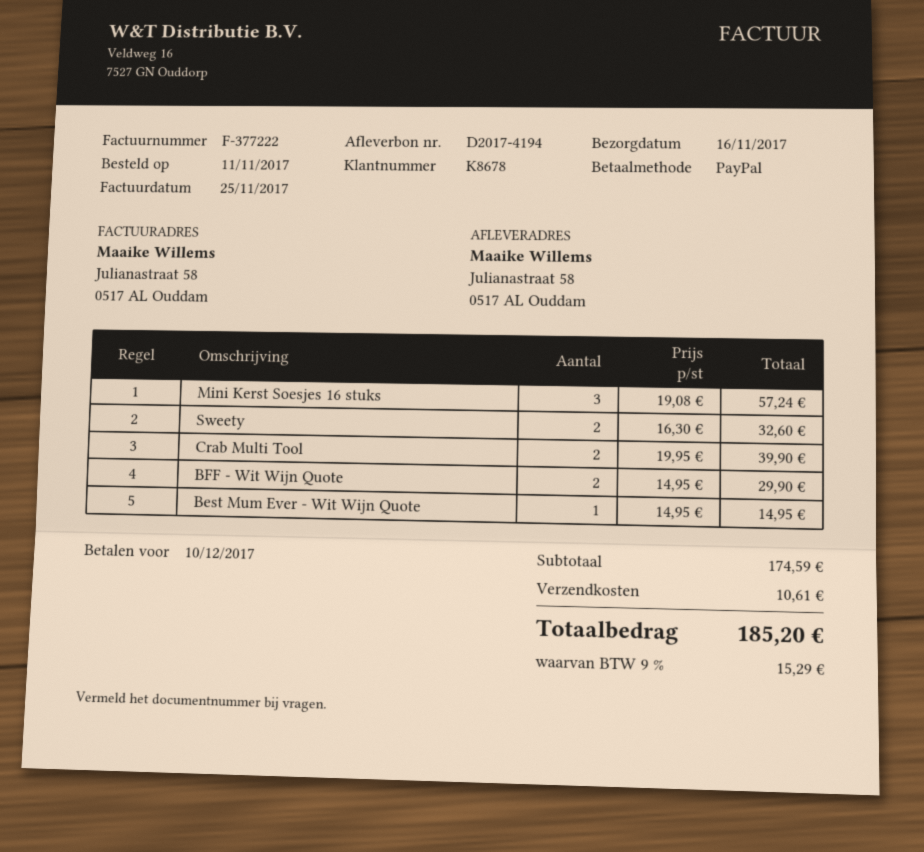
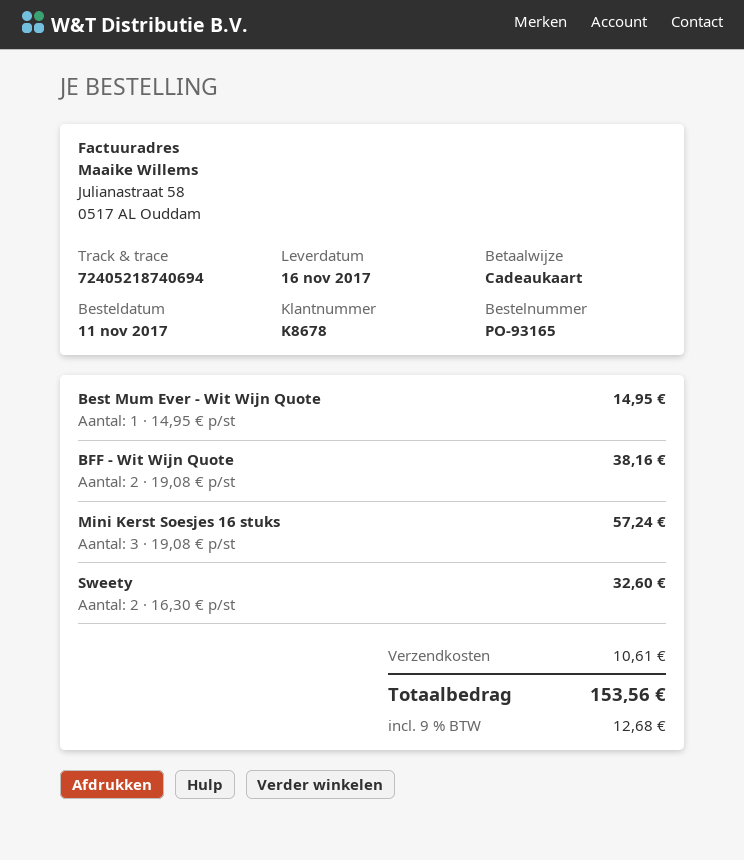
payment method: PayPal -> gift card
Crab Multi Tool: 2 x 19.95 = 39.90 -> none
BFF - Wit Wijn Quote: 2 x 14.95 = 29.90 -> 2 x 19.08 = 38.16
tax: 9% = 15.29 -> 9% = 12.68
total: 185.20 -> 153.56

